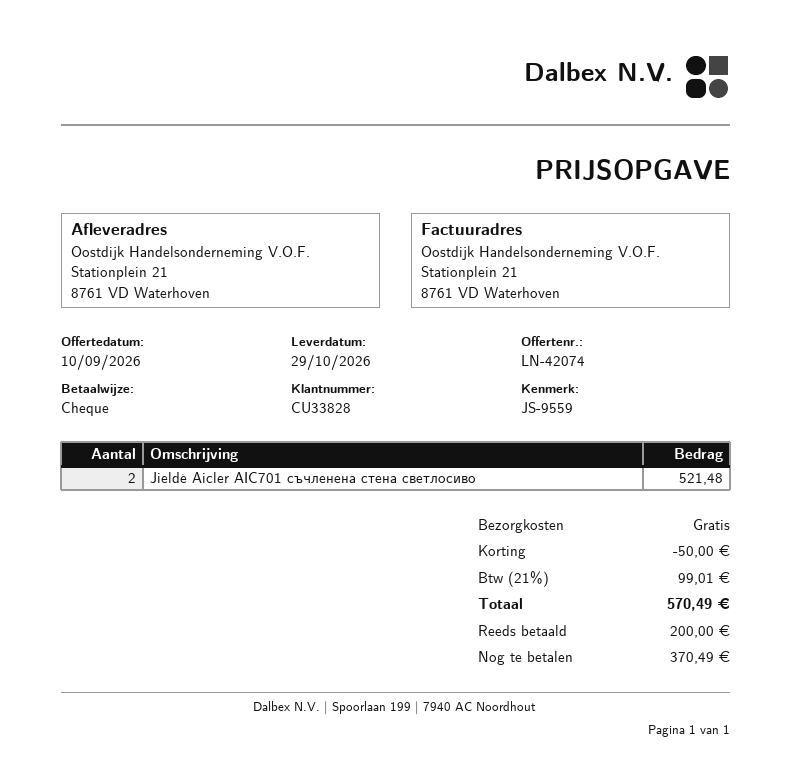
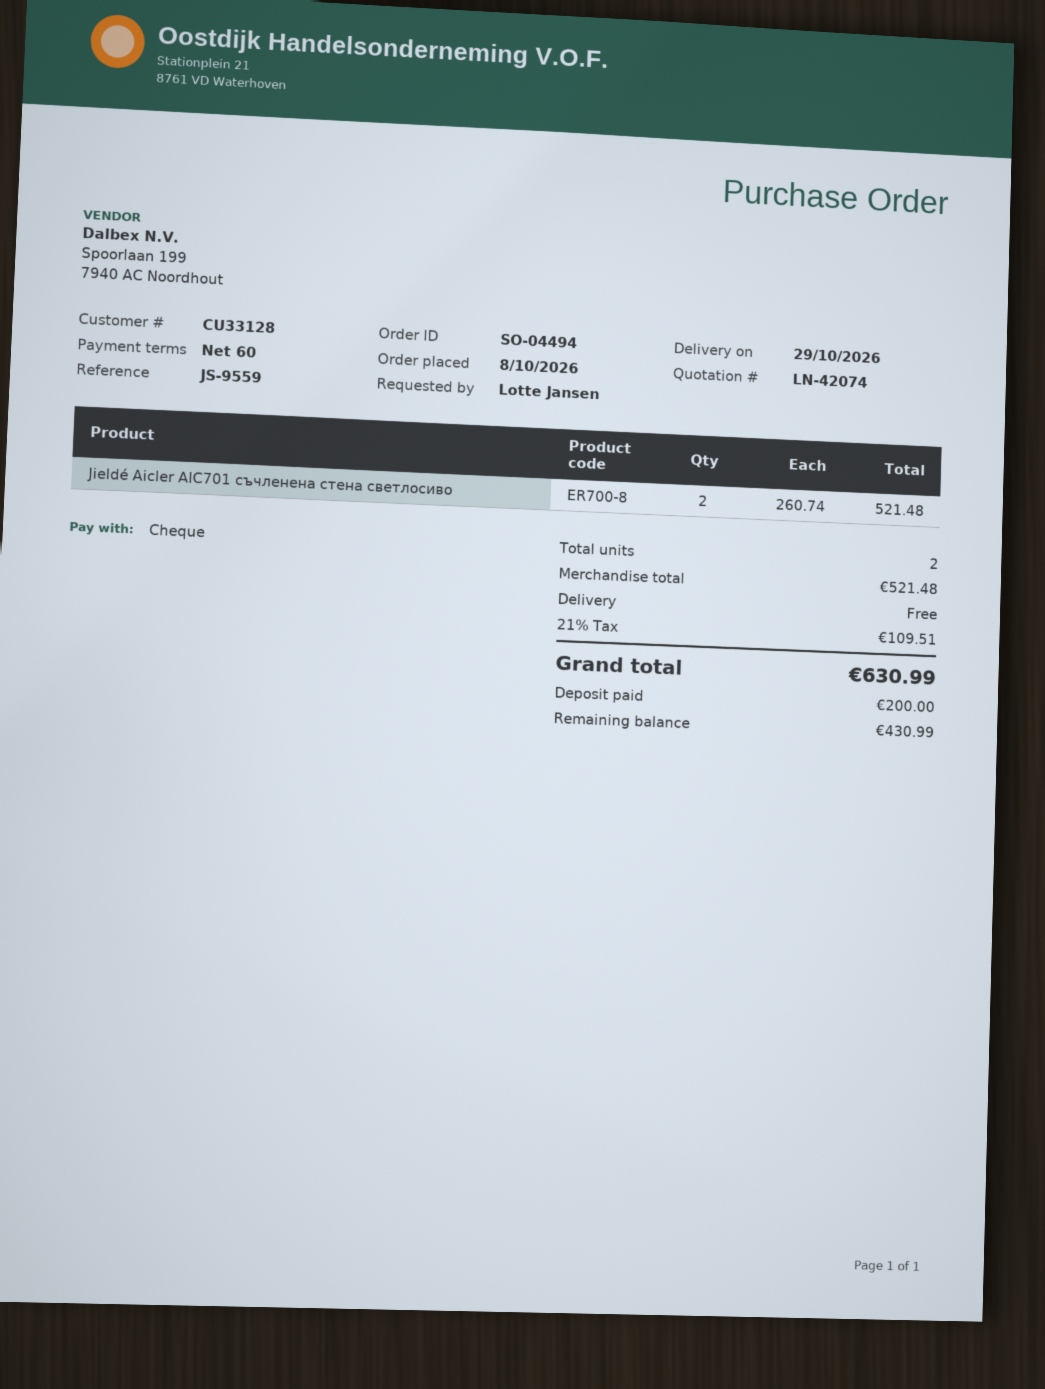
customer number: CU33828 -> CU33128
discount: 50.00 -> none
tax: 21% = 99.01 -> 21% = 109.51
total: 570.49 -> 630.99
balance: 370.49 -> 430.99

